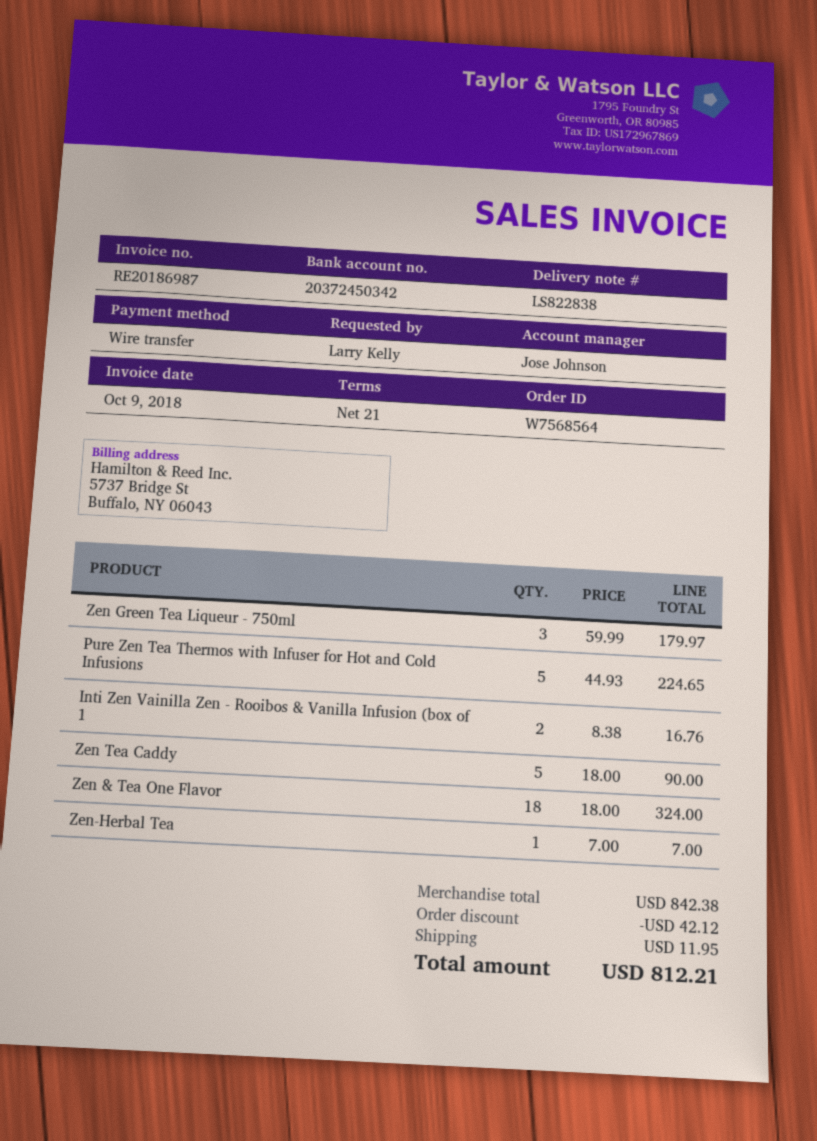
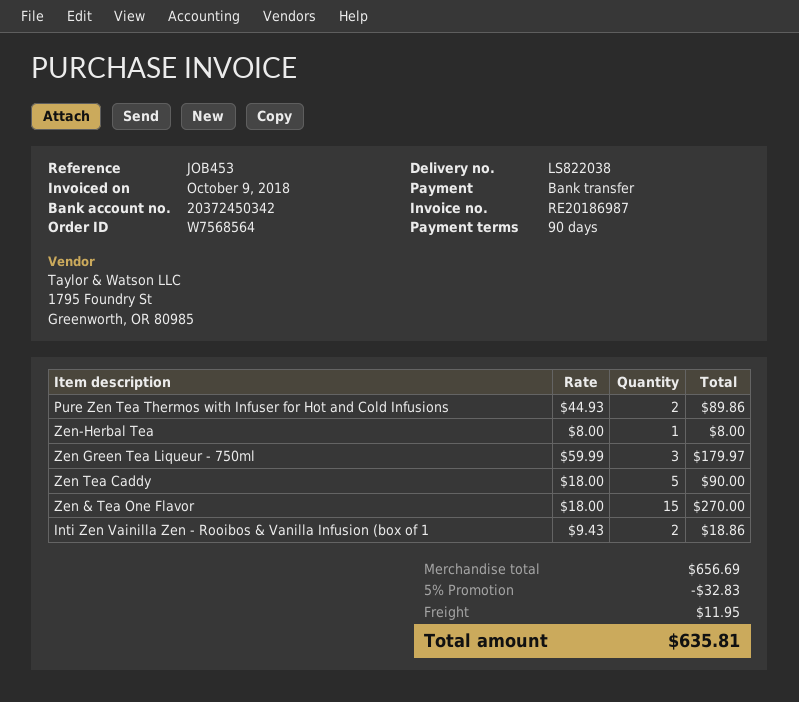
delivery note number: LS822838 -> LS822038
payment terms: 21 days -> 90 days
Pure Zen Tea Thermos with Infuser for Hot and Cold Infusions: 5 x 44.93 = 224.65 -> 2 x 44.93 = 89.86
Inti Zen Vainilla Zen - Rooibos & Vanilla Infusion (box of 1: 2 x 8.38 = 16.76 -> 2 x 9.43 = 18.86
Zen & Tea One Flavor: 18 x 18.00 = 324.00 -> 15 x 18.00 = 270.00
Zen-Herbal Tea: 1 x 7.00 = 7.00 -> 1 x 8.00 = 8.00
subtotal: 842.38 -> 656.69
discount: 42.12 -> 32.83
total: 812.21 -> 635.81

